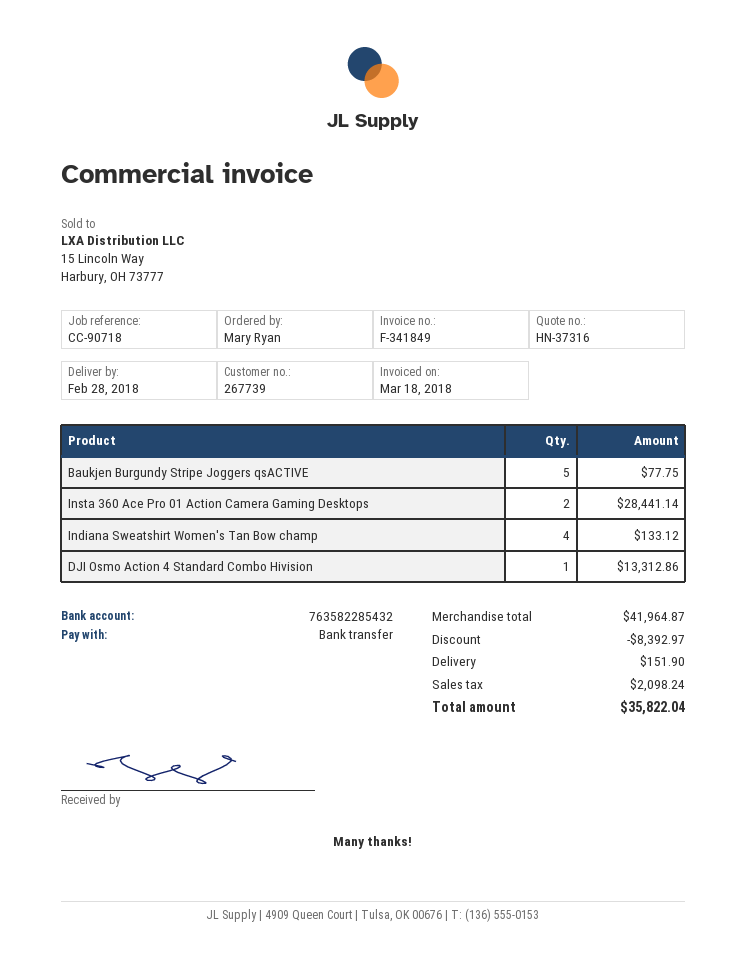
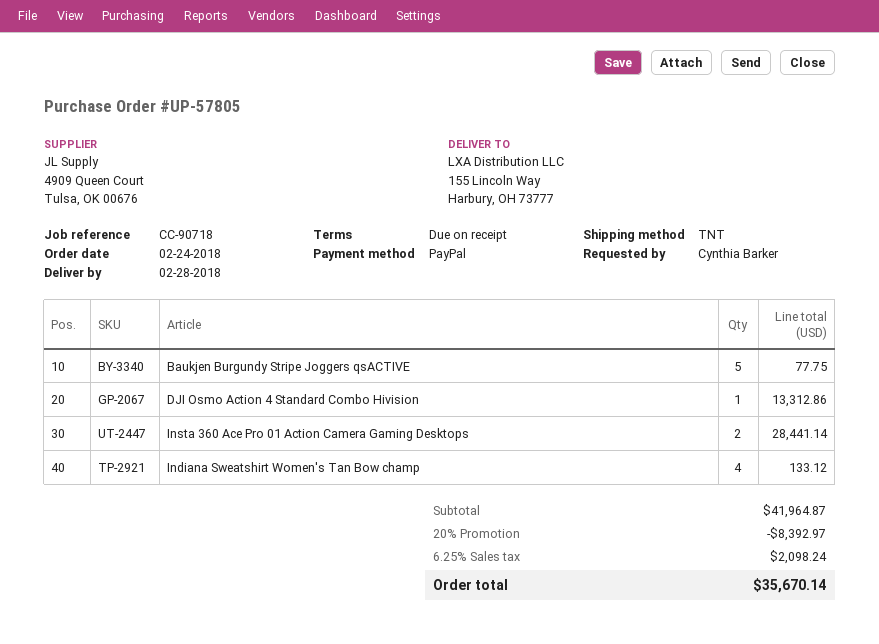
ordered by: Mary Ryan -> Cynthia Barker
payment method: bank transfer -> PayPal
shipping: 151.90 -> none
total: 35822.04 -> 35670.14

